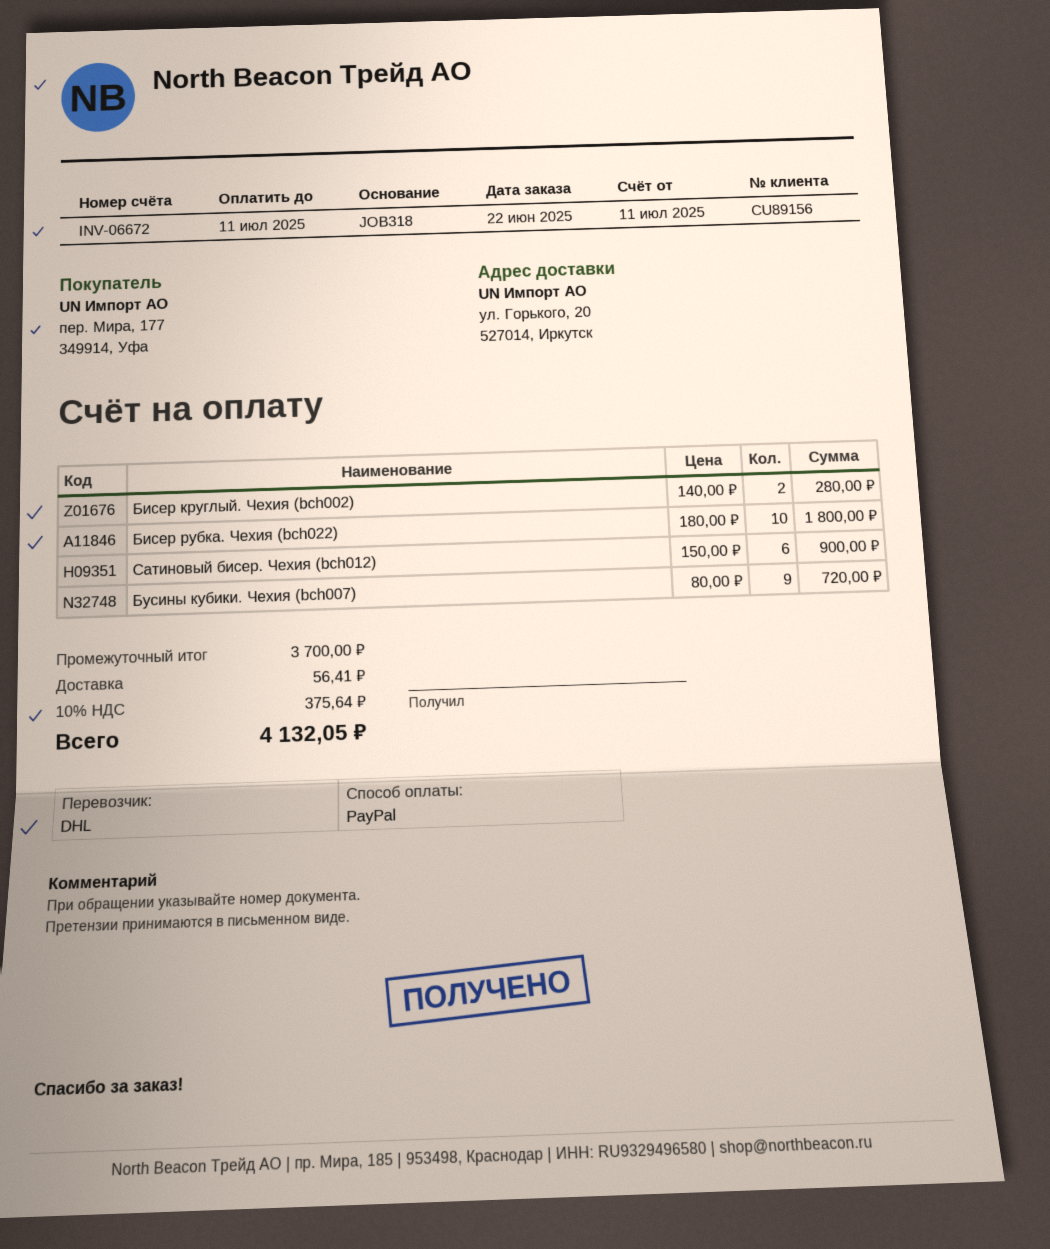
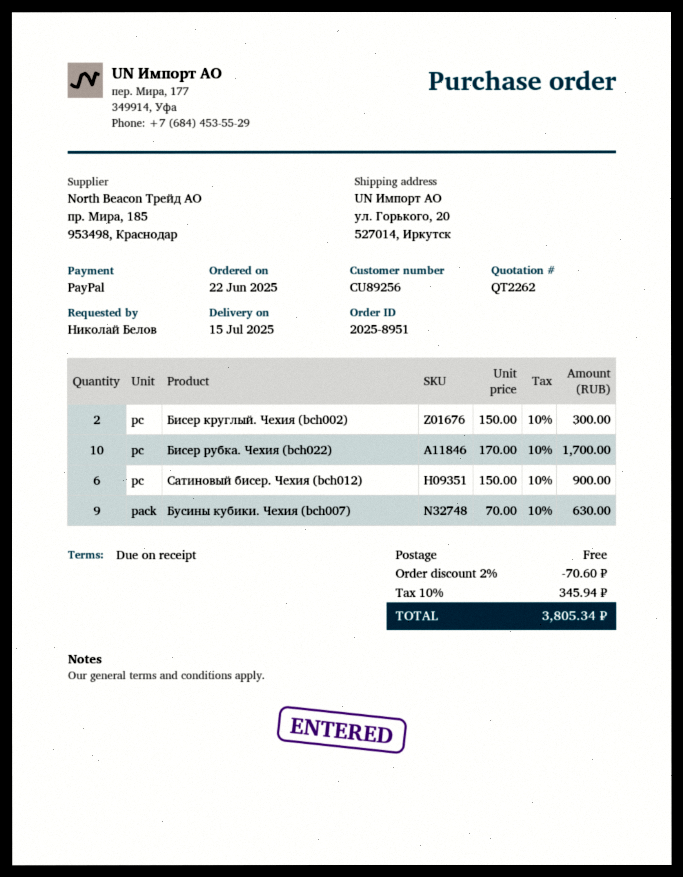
customer number: CU89156 -> CU89256
Бисер круглый. Чехия (bch002): 2 x 140.00 = 280.00 -> 2 x 150.00 = 300.00
Бисер рубка. Чехия (bch022): 10 x 180.00 = 1800.00 -> 10 x 170.00 = 1700.00
Бусины кубики. Чехия (bch007): 9 x 80.00 = 720.00 -> 9 x 70.00 = 630.00
discount: none -> 2% = 70.60
shipping: 56.41 -> 0.00
tax: 10% = 375.64 -> 10% = 345.94
total: 4132.05 -> 3805.34

